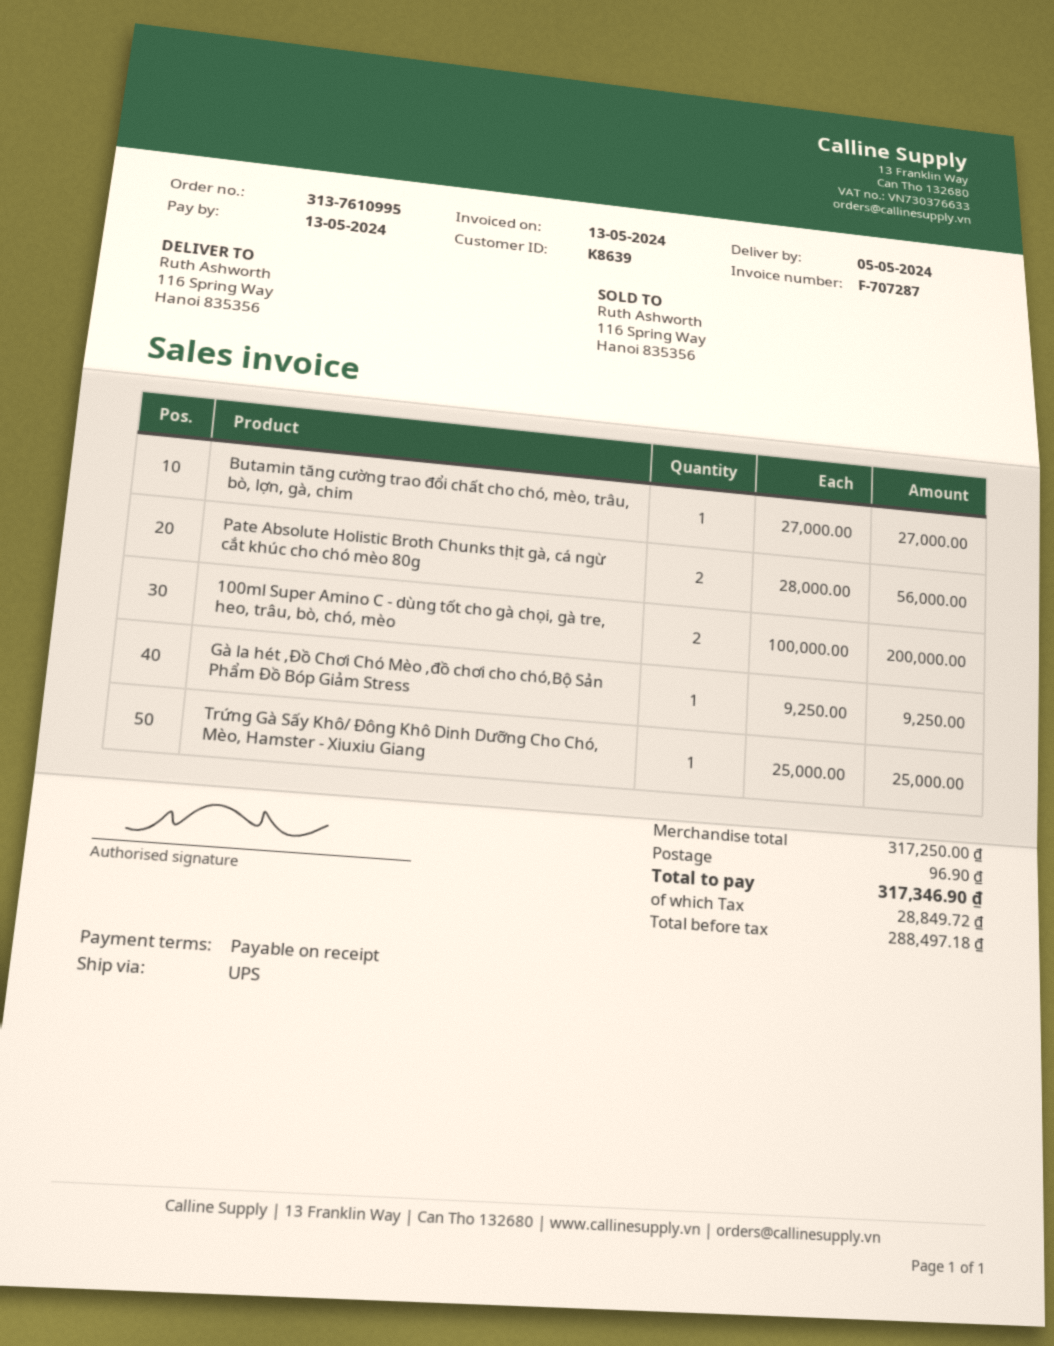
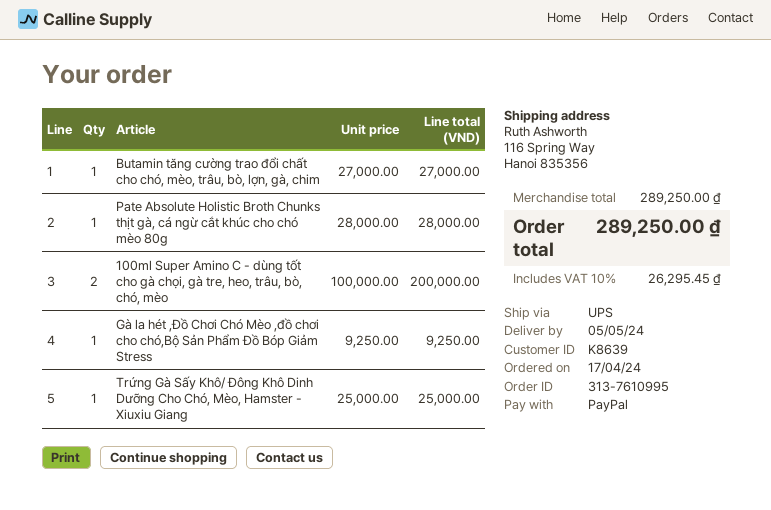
Pate Absolute Holistic Broth Chunks thịt gà, cá ngừ cắt khúc cho chó mèo 80g: 2 x 28000.00 = 56000.00 -> 1 x 28000.00 = 28000.00
subtotal: 317250.00 -> 289250.00
shipping: 96.90 -> none
tax: 28849.72 -> 26295.45
total: 317346.90 -> 289250.00

